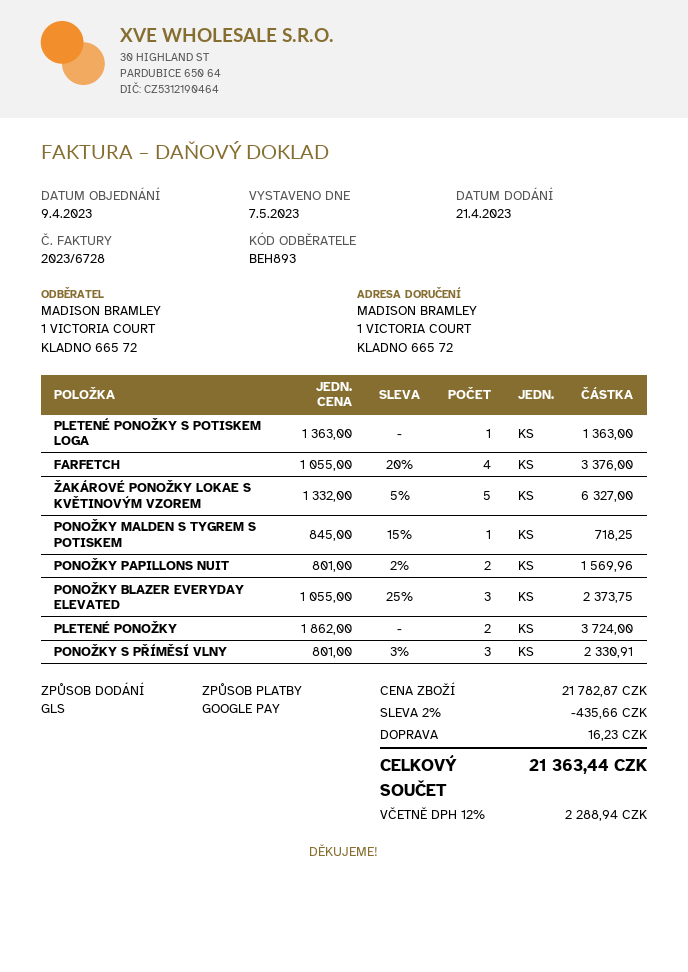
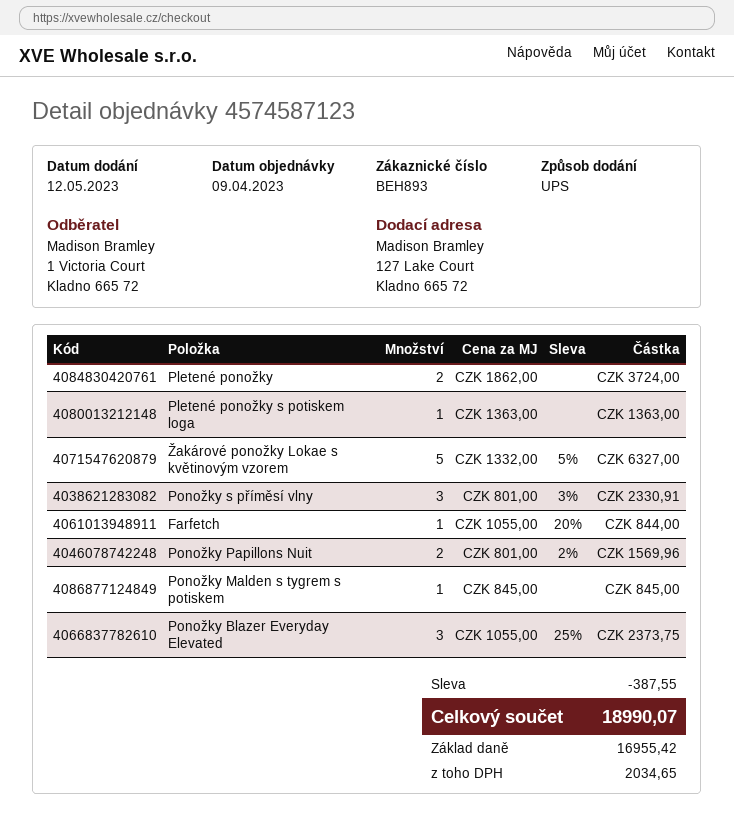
delivery date: 2023-04-21 -> 2023-05-12
shipping method: GLS -> UPS
ship to: 1 VICTORIA COURT, KLADNO 665 72 -> 127 Lake Court, Kladno 665 72
FARFETCH: 4 x 1055.00 - 20% = 3376.00 -> 1 x 1055.00 - 20% = 844.00
PONOŽKY MALDEN S TYGREM S POTISKEM: 1 x 845.00 - 15% = 718.25 -> 1 x 845.00 = 845.00
discount: 435.66 -> 387.55
shipping: 16.23 -> none
tax: 2288.94 -> 2034.65
total: 21363.44 -> 18990.07

